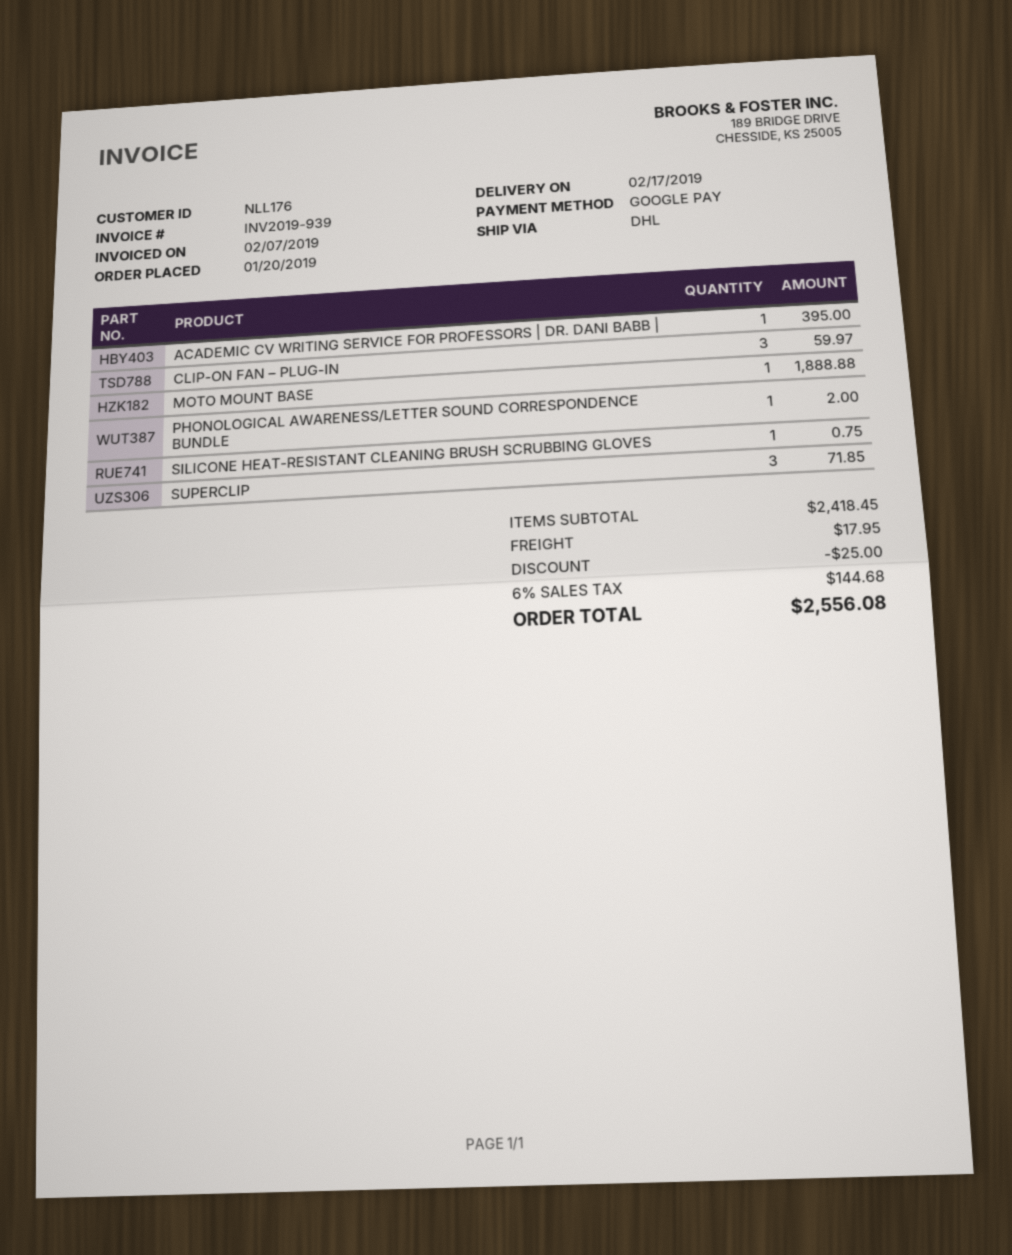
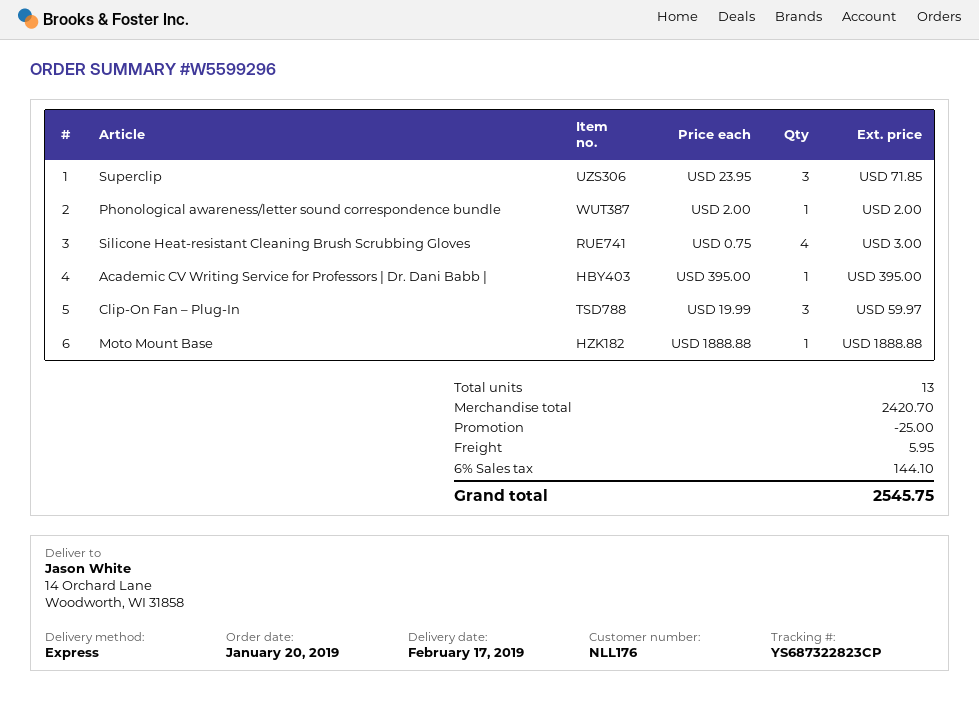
shipping method: DHL -> express
SILICONE HEAT-RESISTANT CLEANING BRUSH SCRUBBING GLOVES: 1 for 0.75 -> 4 for 3.00
subtotal: 2418.45 -> 2420.70
shipping: 17.95 -> 5.95
tax: 6% = 144.68 -> 6% = 144.10
total: 2556.08 -> 2545.75

